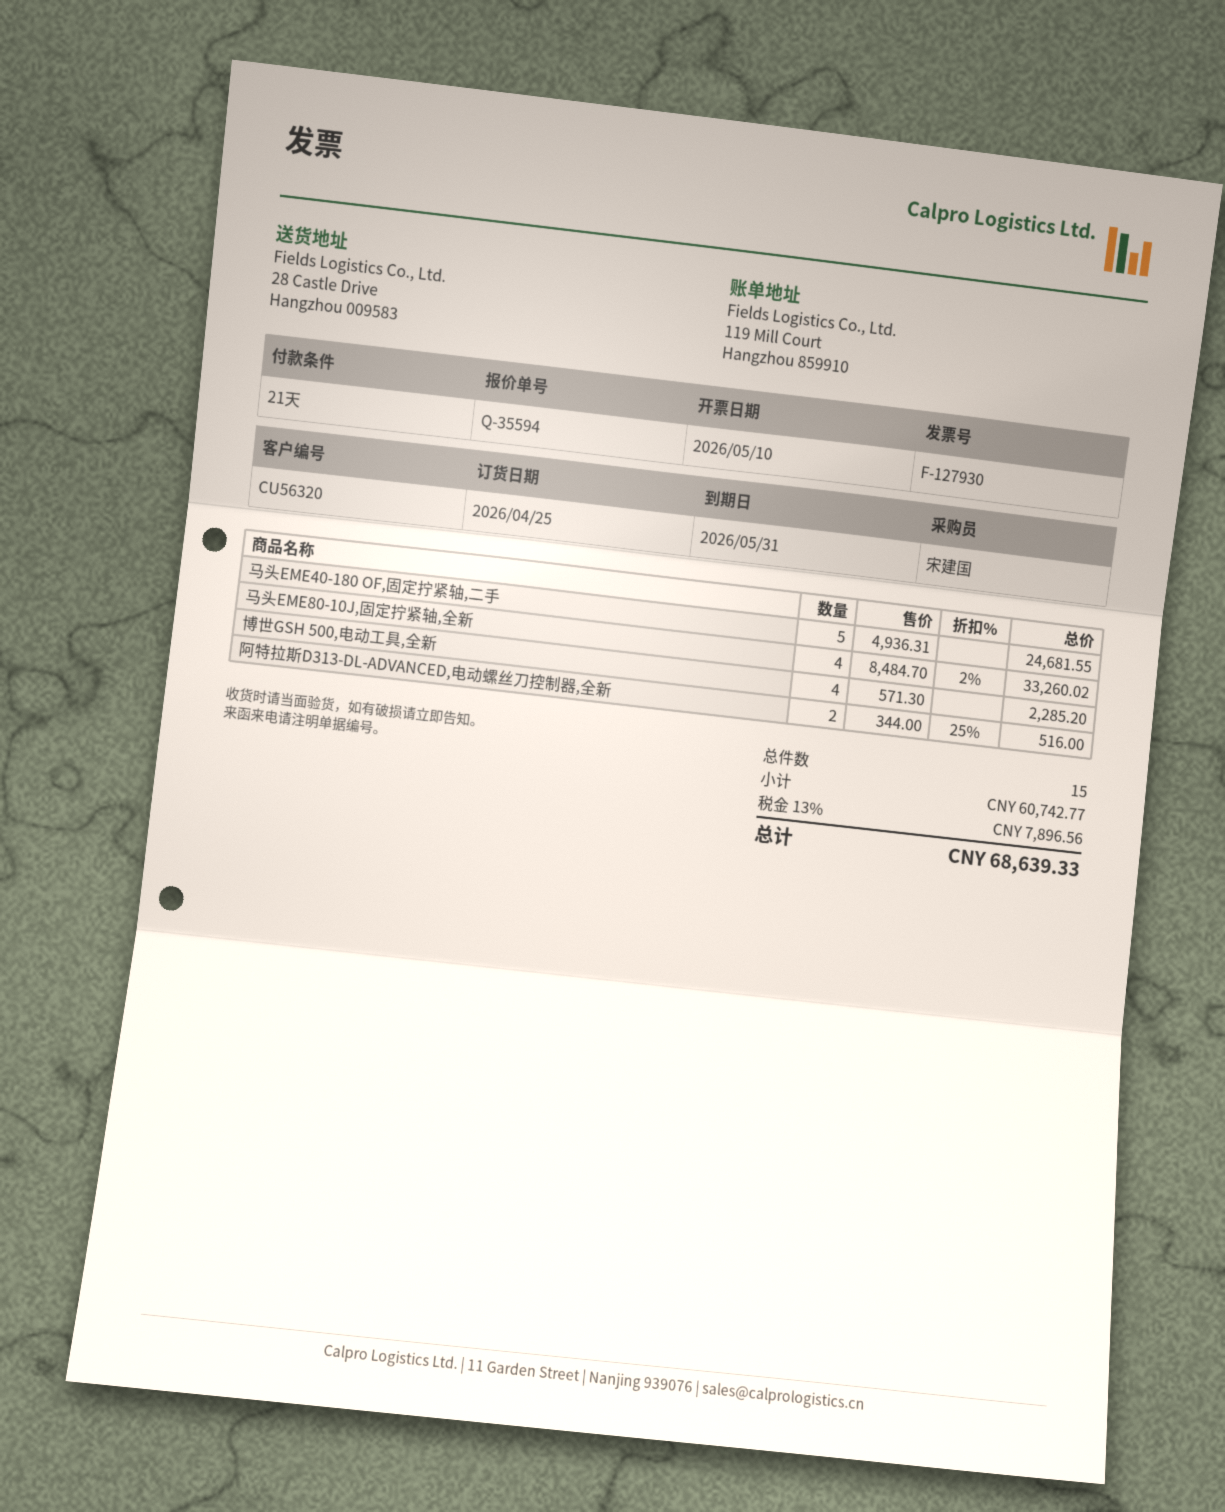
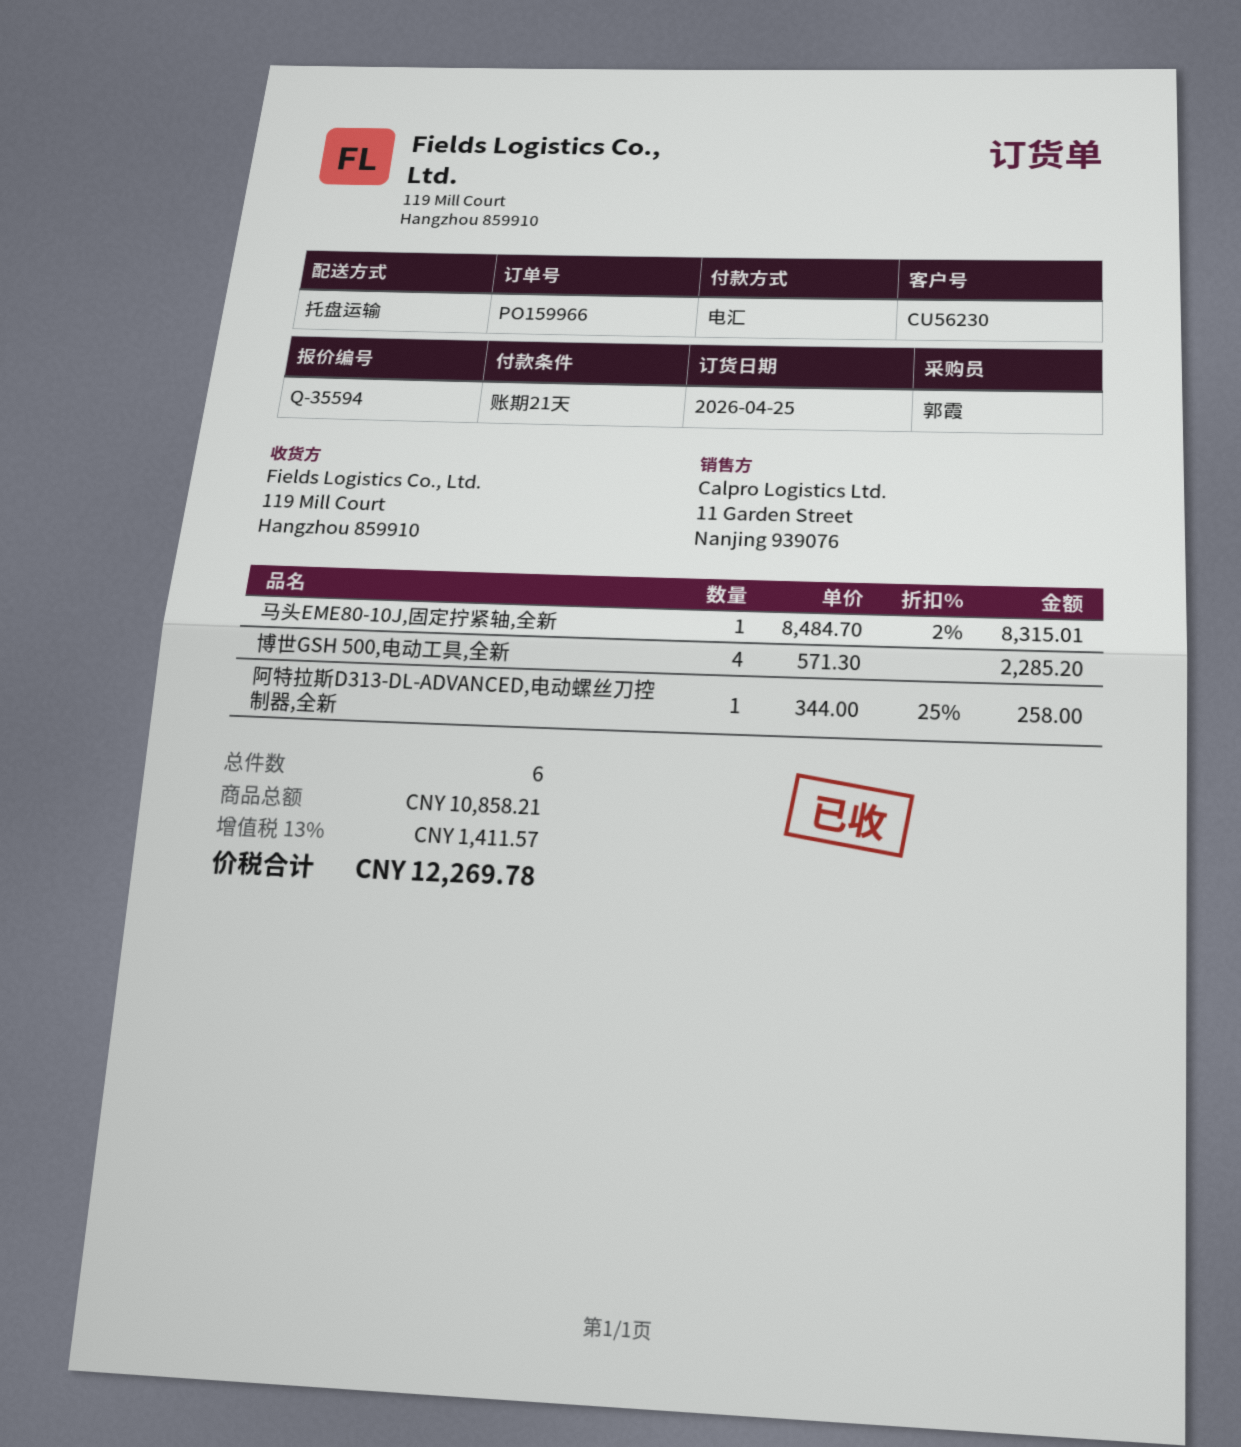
customer number: CU56320 -> CU56230
ordered by: 宋建国 -> 郭霞
ship to: 28 Castle Drive, Hangzhou 009583 -> 119 Mill Court, Hangzhou 859910
马头EME40-180 OF,固定拧紧轴,二手: 5 x 4936.31 = 24681.55 -> none
马头EME80-10J,固定拧紧轴,全新: 4 x 8484.70 - 2% = 33260.02 -> 1 x 8484.70 - 2% = 8315.01
阿特拉斯D313-DL-ADVANCED,电动螺丝刀控制器,全新: 2 x 344.00 - 25% = 516.00 -> 1 x 344.00 - 25% = 258.00
total quantity: 15 -> 6
subtotal: 60742.77 -> 10858.21
tax: 13% = 7896.56 -> 13% = 1411.57
total: 68639.33 -> 12269.78

